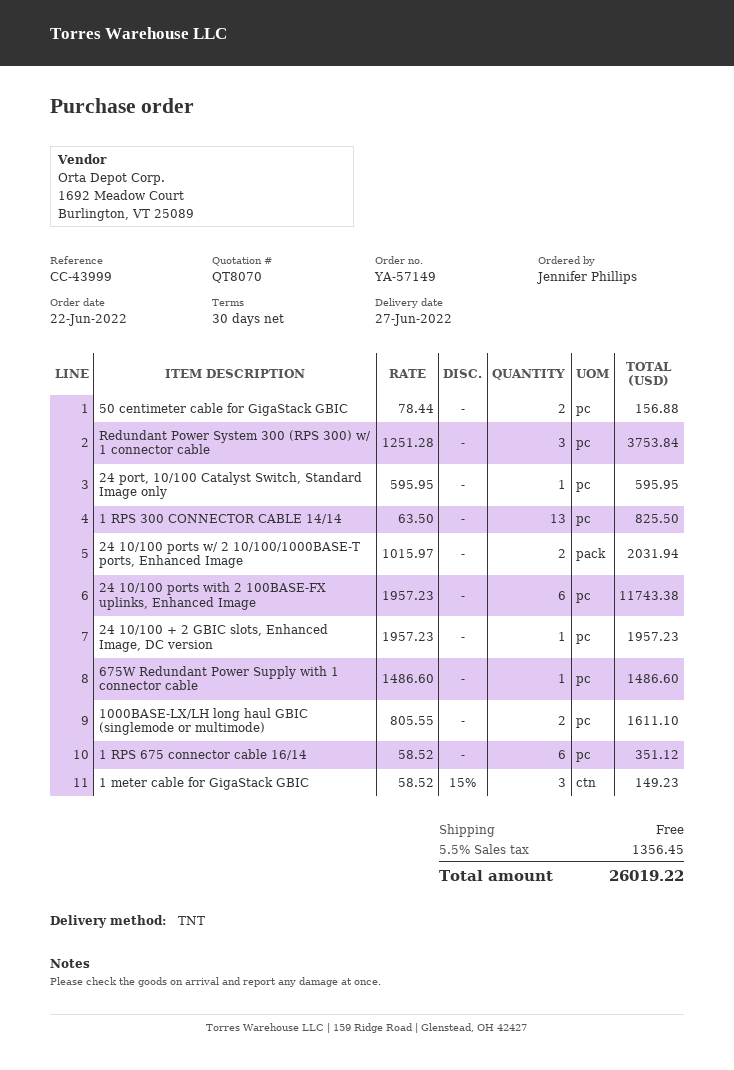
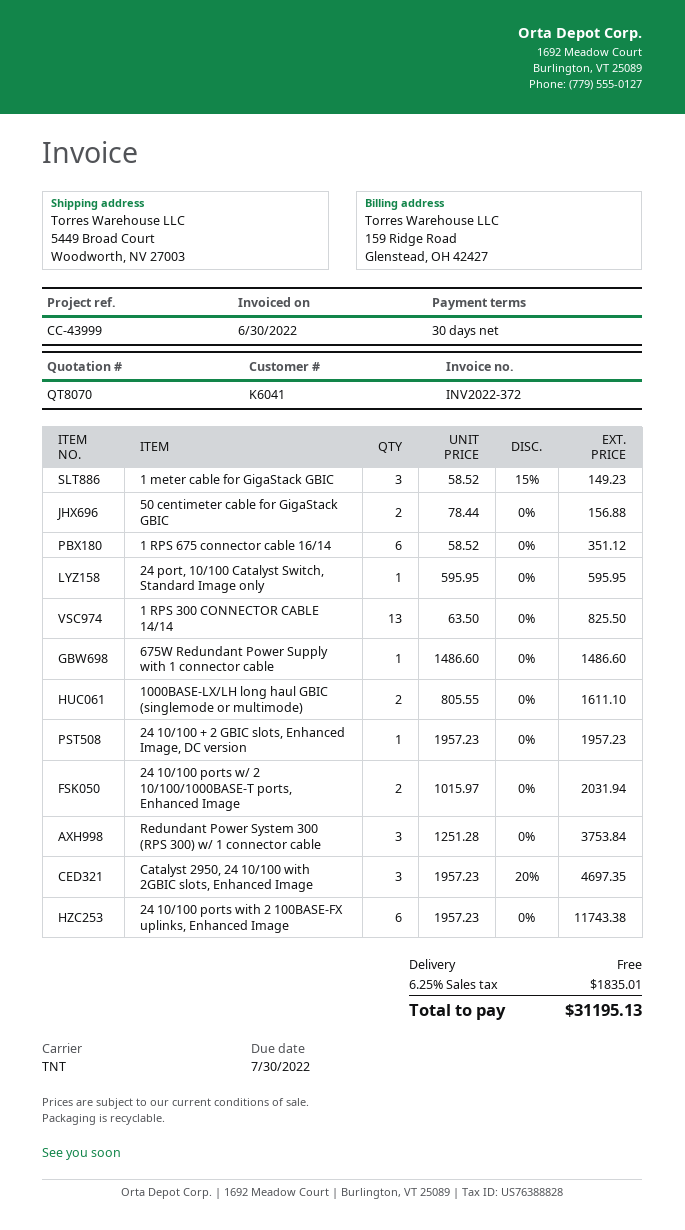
Catalyst 2950, 24 10/100 with 2GBIC slots, Enhanced Image: none -> 3 x 1957.23 - 20% = 4697.35
tax: 5.5% = 1356.45 -> 6.25% = 1835.01
total: 26019.22 -> 31195.13

